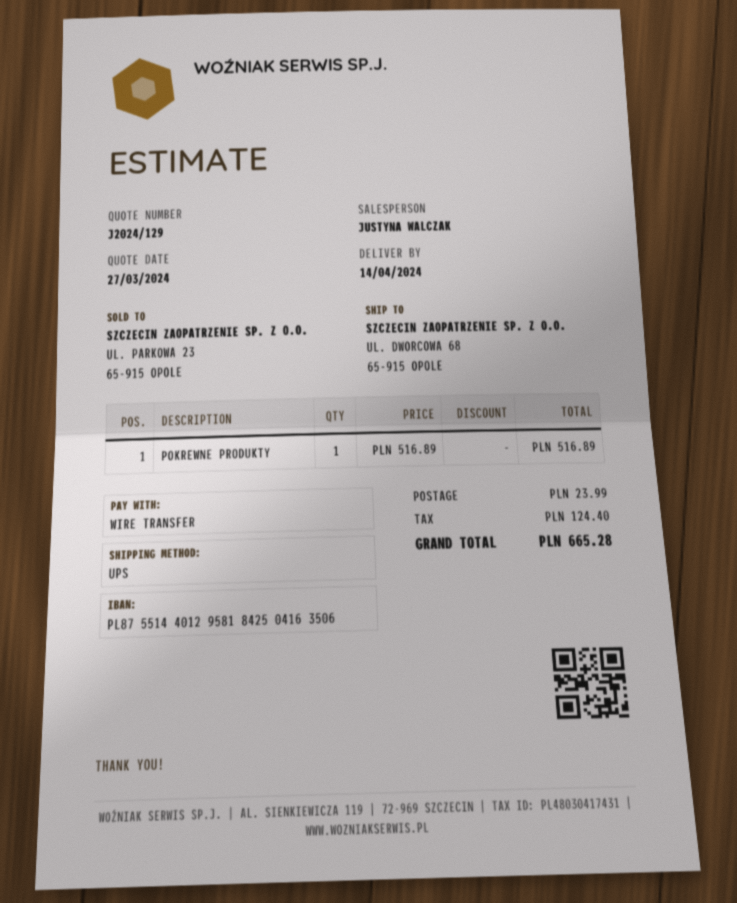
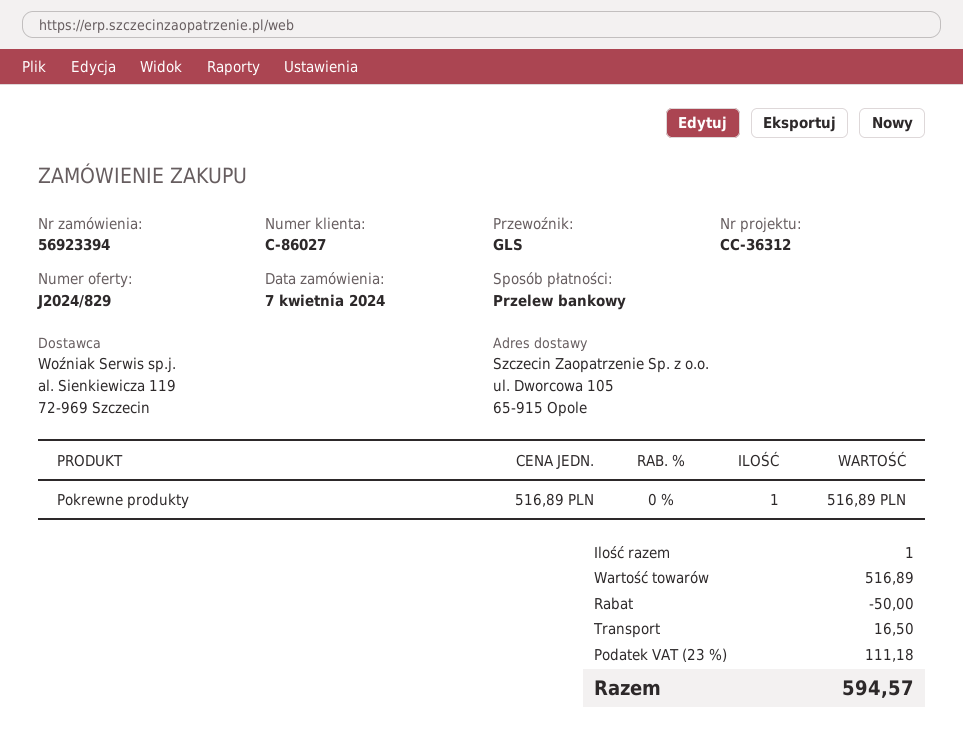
quote number: J2024/129 -> J2024/829
shipping method: UPS -> GLS
ship to: UL. DWORCOWA 68, 65-915 OPOLE -> ul. Dworcowa 105, 65-915 Opole
discount: none -> 50.00
shipping: 23.99 -> 16.50
tax: 124.40 -> 111.18
total: 665.28 -> 594.57

